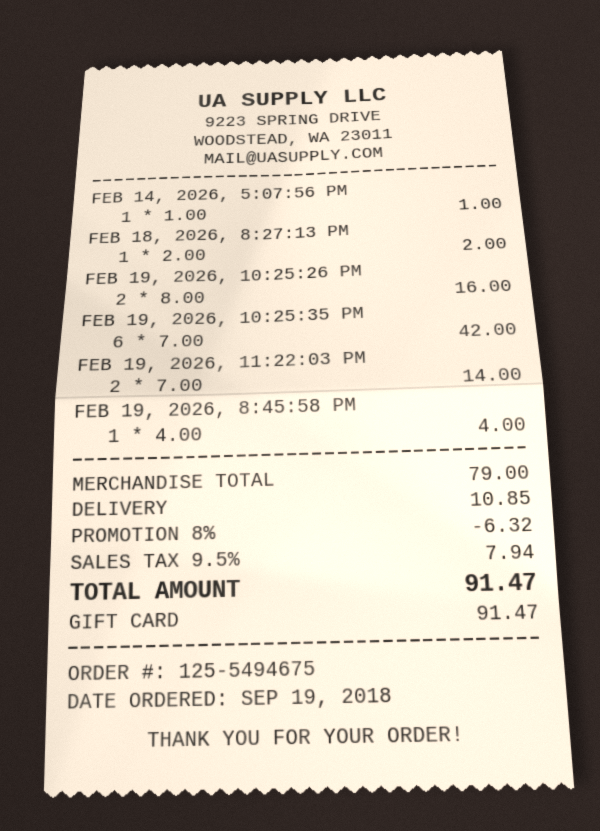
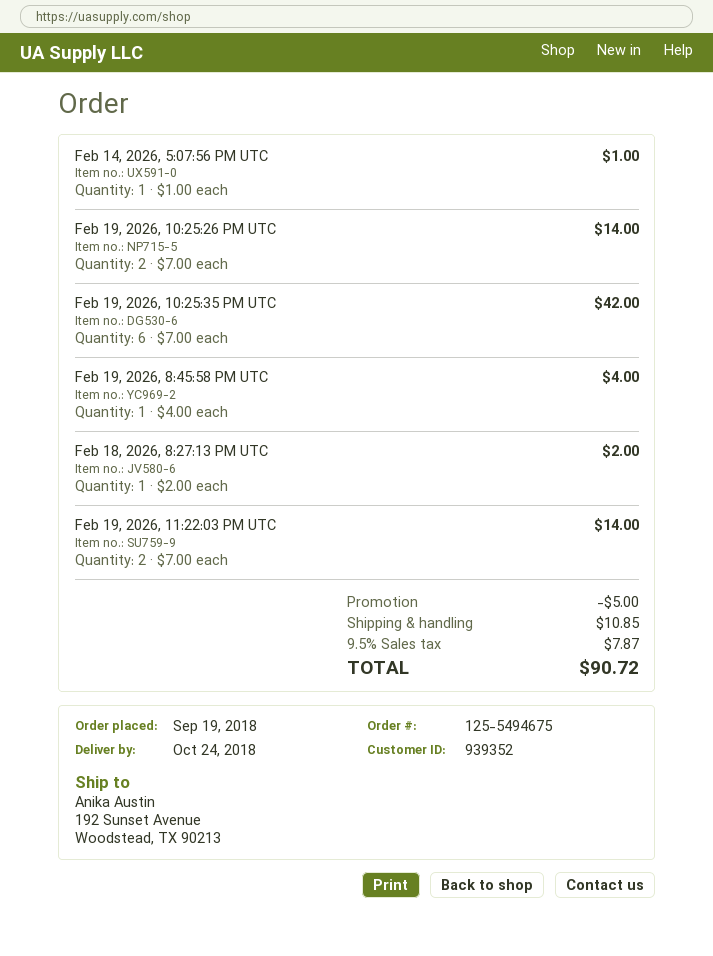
FEB 19, 2026, 10:25:26 PM: 2 x 8.00 = 16.00 -> 2 x 7.00 = 14.00
discount: 6.32 -> 5.00
tax: 9.5% = 7.94 -> 9.5% = 7.87
total: 91.47 -> 90.72

